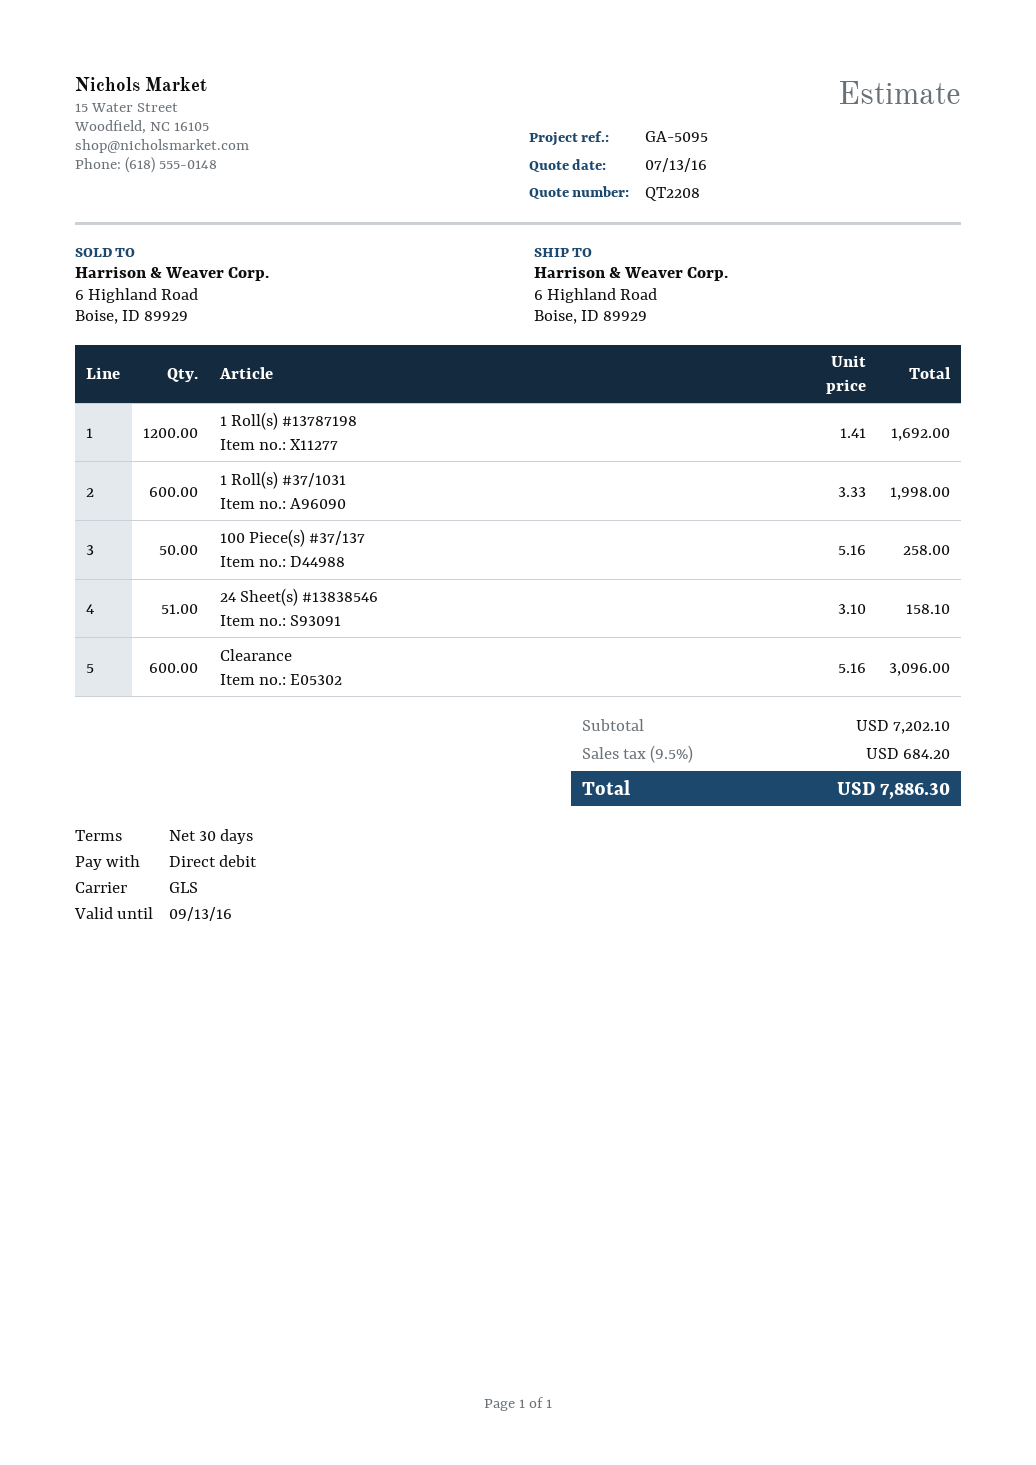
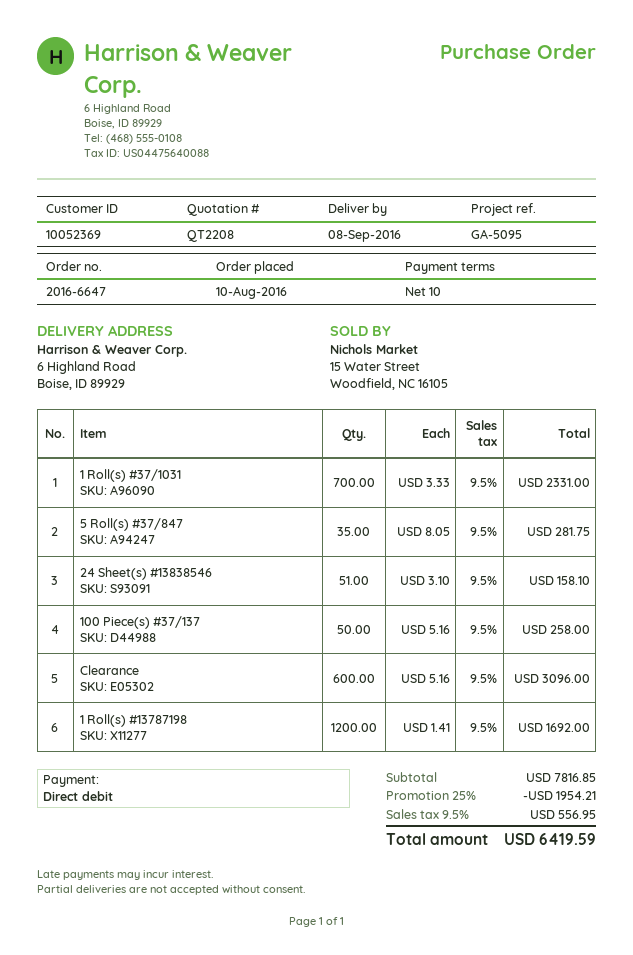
payment terms: 30 days -> 10 days
1 Roll(s) #37/1031: 600 x 3.33 = 1998.00 -> 700 x 3.33 = 2331.00
5 Roll(s) #37/847: none -> 35 x 8.05 = 281.75
subtotal: 7202.10 -> 7816.85
discount: none -> 25% = 1954.21
tax: 9.5% = 684.20 -> 9.5% = 556.95
total: 7886.30 -> 6419.59

